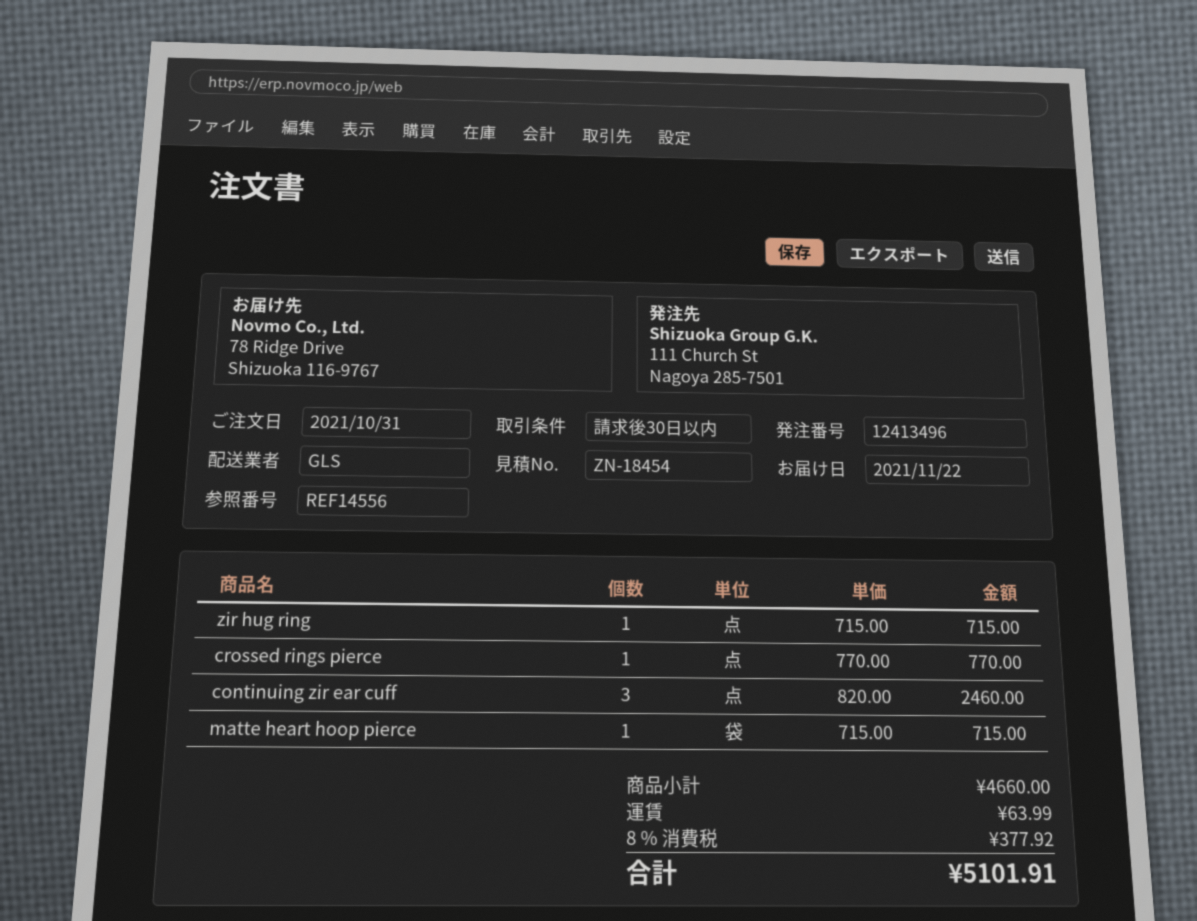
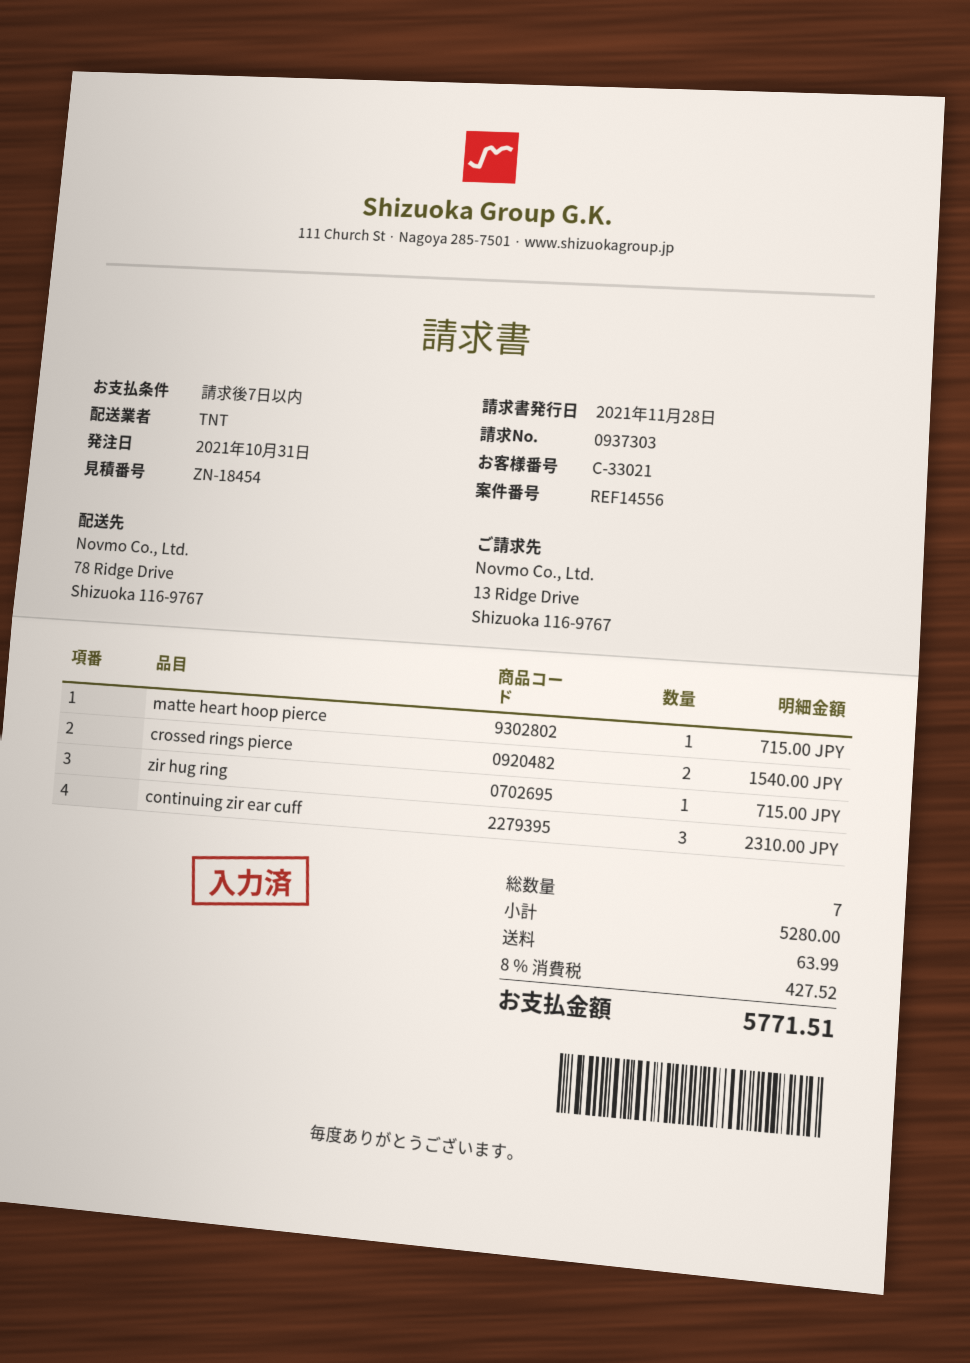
payment terms: 30 days -> 7 days
shipping method: GLS -> TNT
crossed rings pierce: 1 for 770.00 -> 2 for 1540.00
continuing zir ear cuff: 3 for 2460.00 -> 3 for 2310.00
subtotal: 4660.00 -> 5280.00
tax: 8% = 377.92 -> 8% = 427.52
total: 5101.91 -> 5771.51

